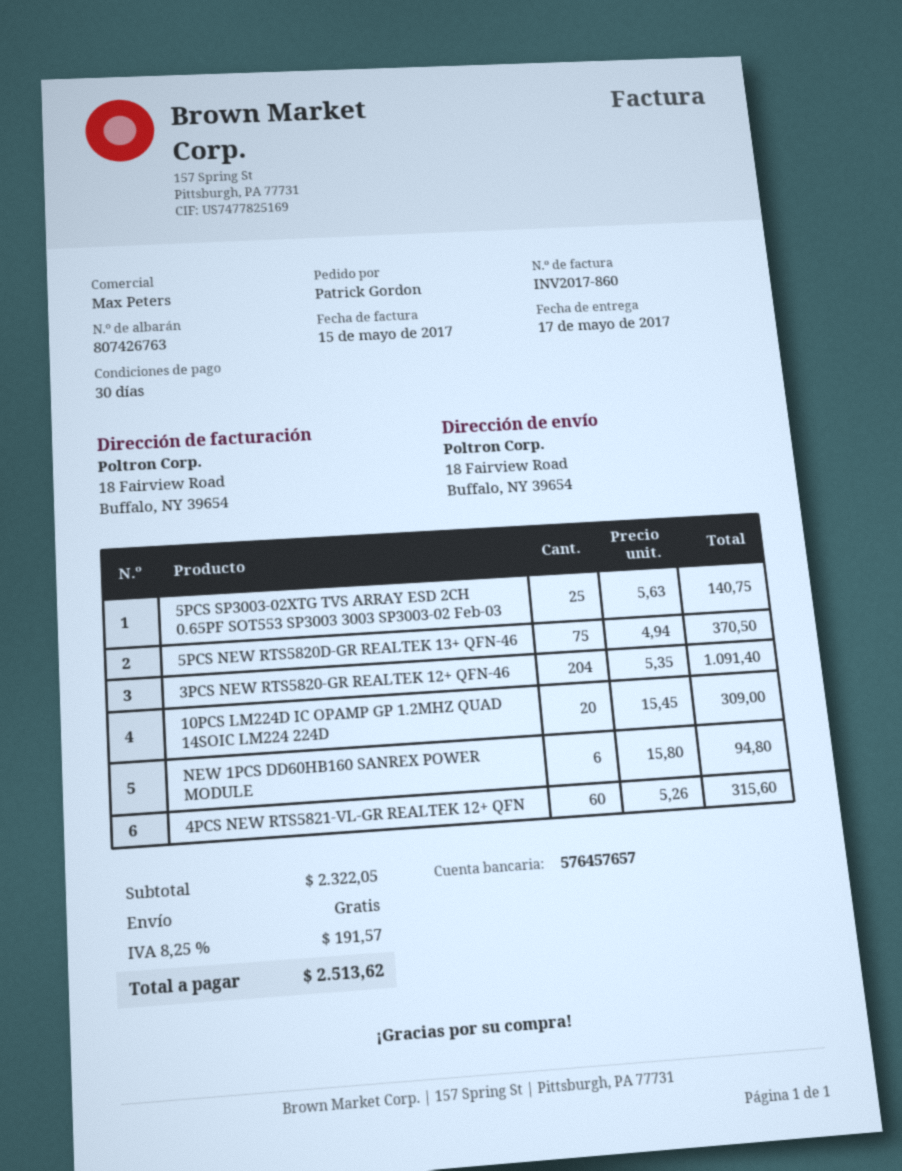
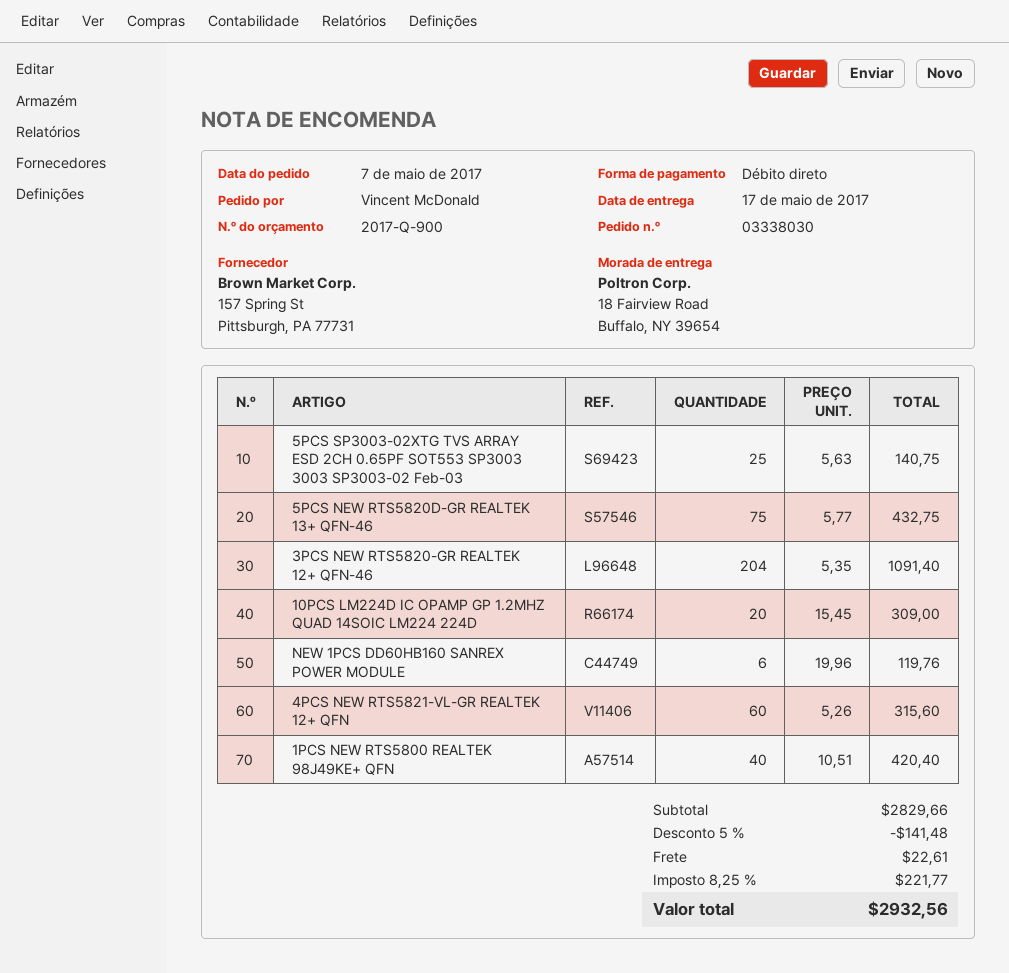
ordered by: Patrick Gordon -> Vincent McDonald
5PCS NEW RTS5820D-GR REALTEK 13+ QFN-46: 75 x 4.94 = 370.50 -> 75 x 5.77 = 432.75
NEW 1PCS DD60HB160 SANREX POWER MODULE: 6 x 15.80 = 94.80 -> 6 x 19.96 = 119.76
1PCS NEW RTS5800 REALTEK 98J49KE+ QFN: none -> 40 x 10.51 = 420.40
subtotal: 2322.05 -> 2829.66
discount: none -> 5% = 141.48
shipping: 0.00 -> 22.61
tax: 8.25% = 191.57 -> 8.25% = 221.77
total: 2513.62 -> 2932.56

